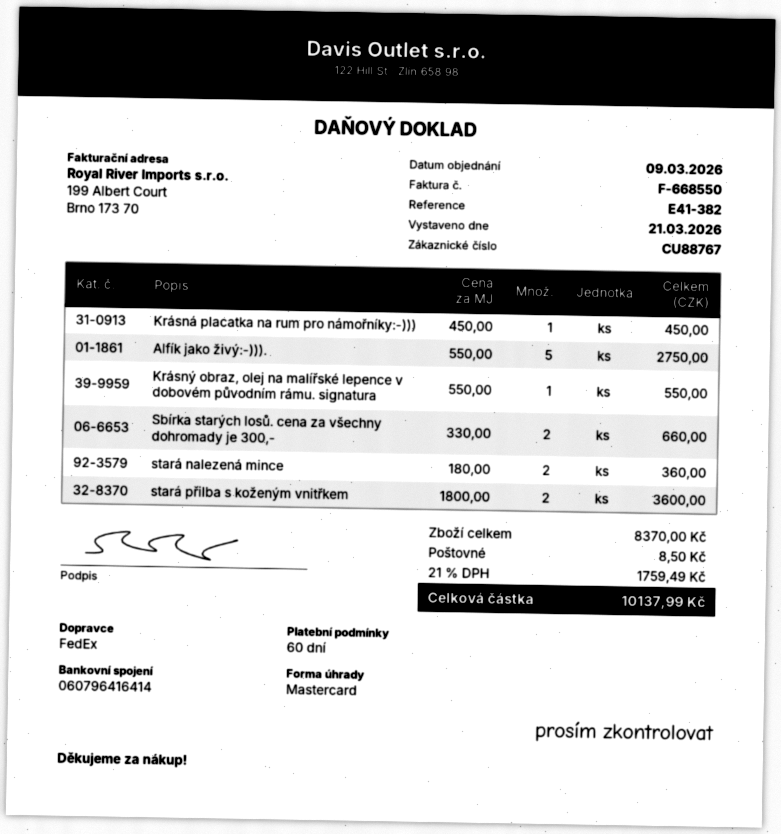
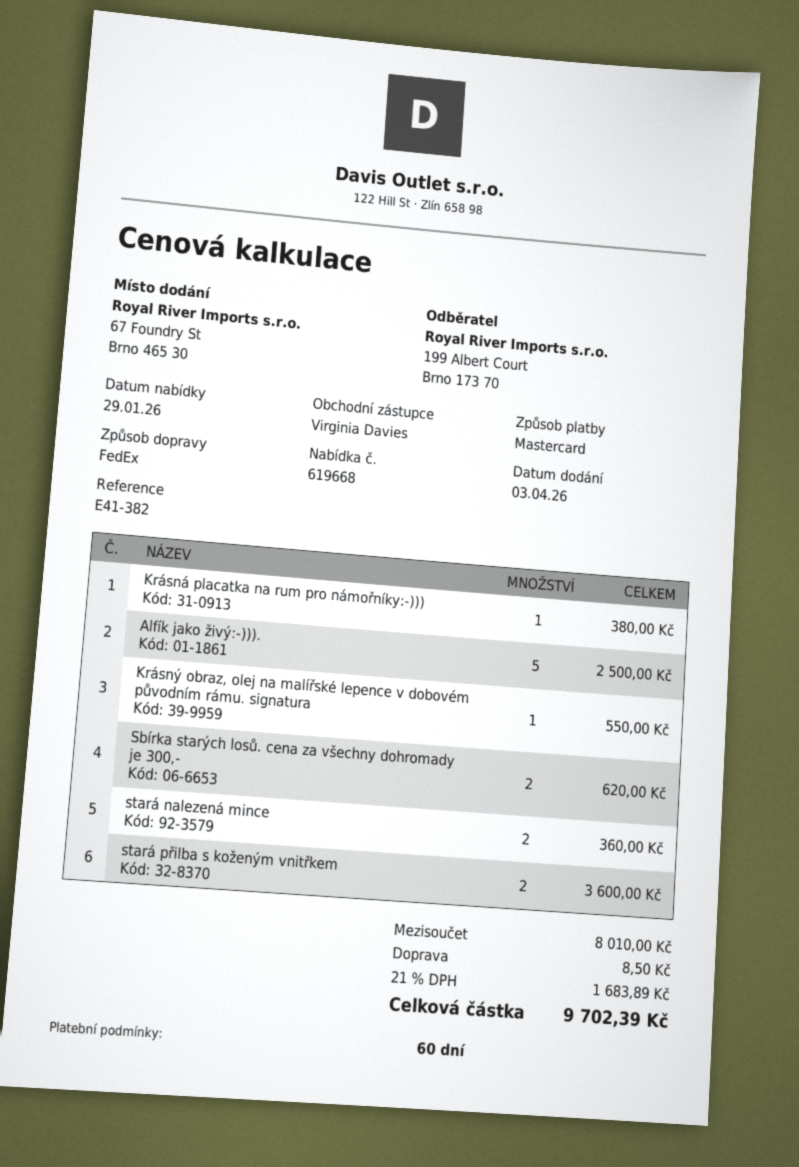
Krásná placatka na rum pro námořníky:-))): 1 for 450.00 -> 1 for 380.00
Alfík jako živý:-))).: 5 for 2750.00 -> 5 for 2500.00
Sbírka starých losů. cena za všechny dohromady je 300,-: 2 for 660.00 -> 2 for 620.00
subtotal: 8370.00 -> 8010.00
tax: 21% = 1759.49 -> 21% = 1683.89
total: 10137.99 -> 9702.39

